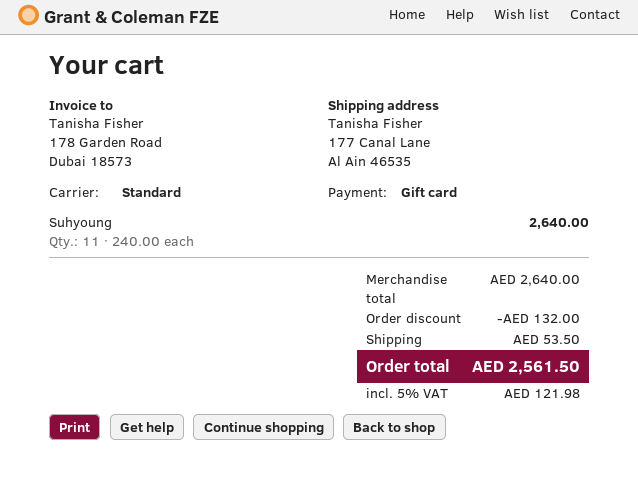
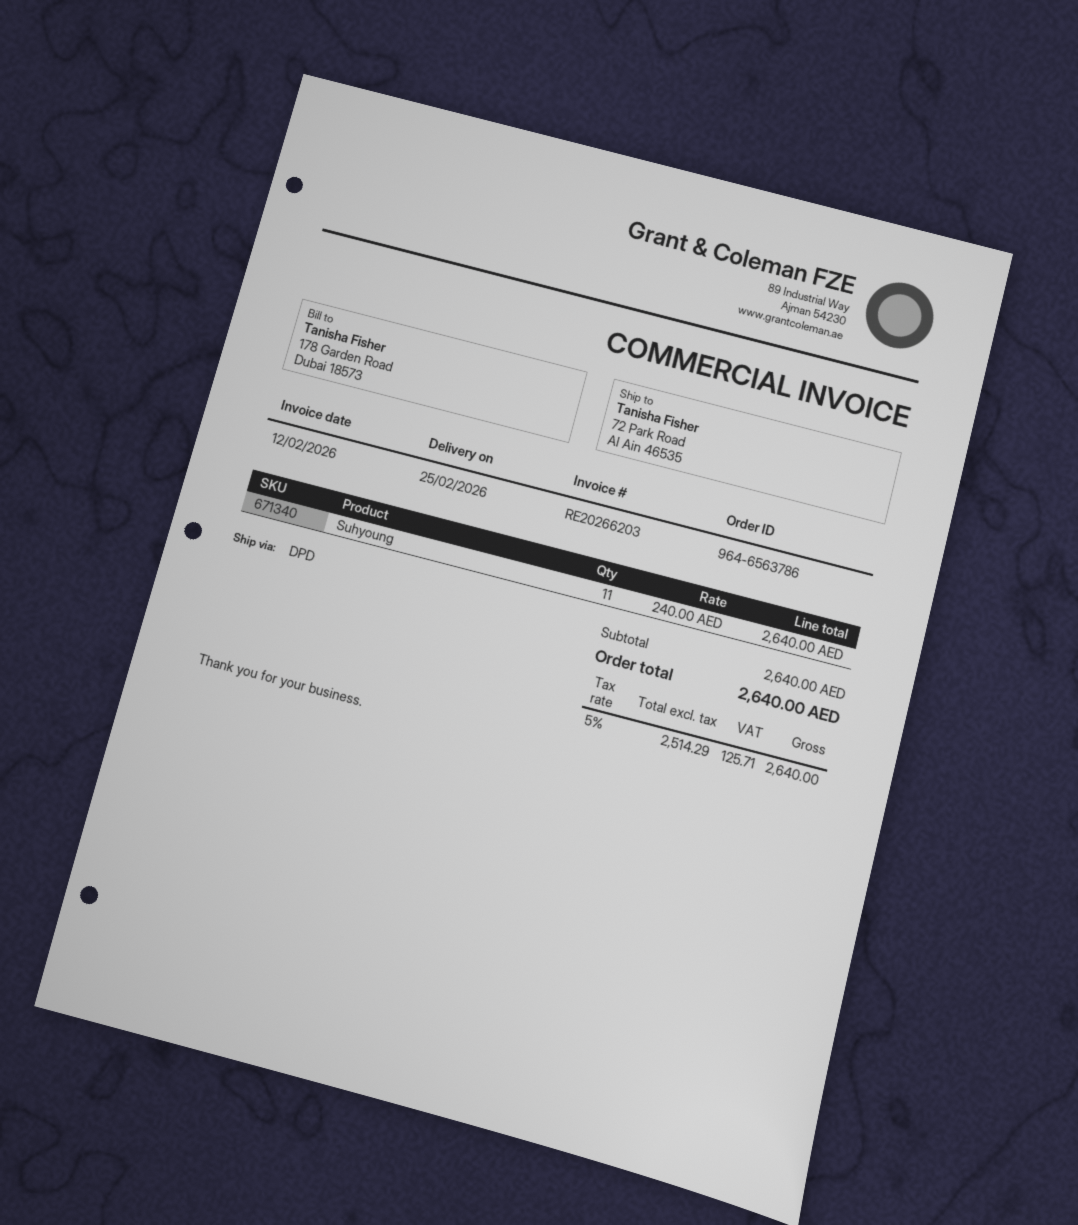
shipping method: standard -> DPD
ship to: 177 Canal Lane, Al Ain 46535 -> 72 Park Road, Al Ain 46535
discount: 132.00 -> none
shipping: 53.50 -> none
tax: 5% = 121.98 -> 5% = 125.71
total: 2561.50 -> 2640.00

